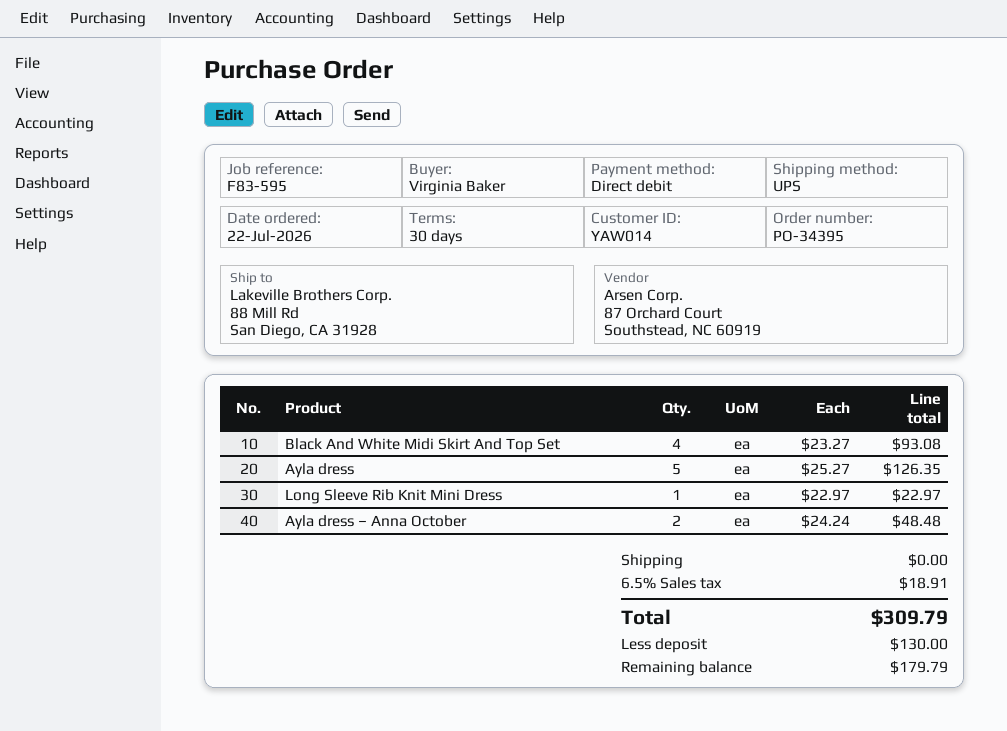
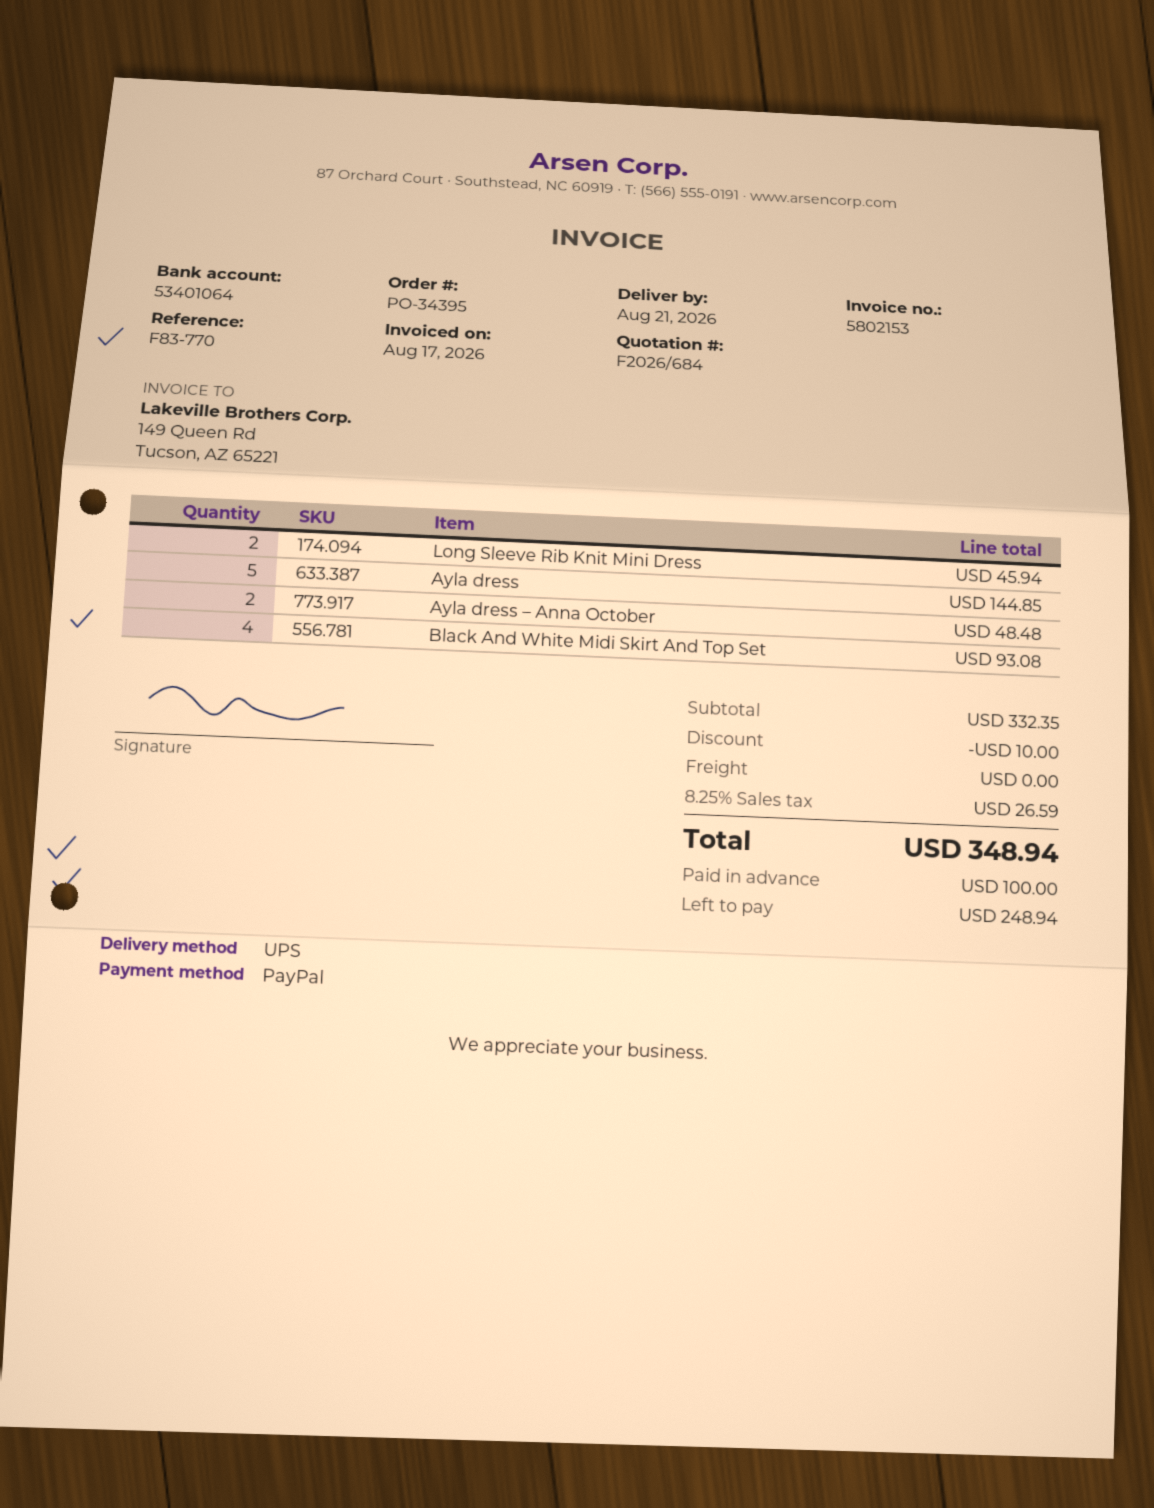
reference: F83-595 -> F83-770
payment method: direct debit -> PayPal
Ayla dress: 5 for 126.35 -> 5 for 144.85
Long Sleeve Rib Knit Mini Dress: 1 for 22.97 -> 2 for 45.94
discount: none -> 10.00
tax: 6.5% = 18.91 -> 8.25% = 26.59
total: 309.79 -> 348.94
deposit: 130.00 -> 100.00
balance: 179.79 -> 248.94

